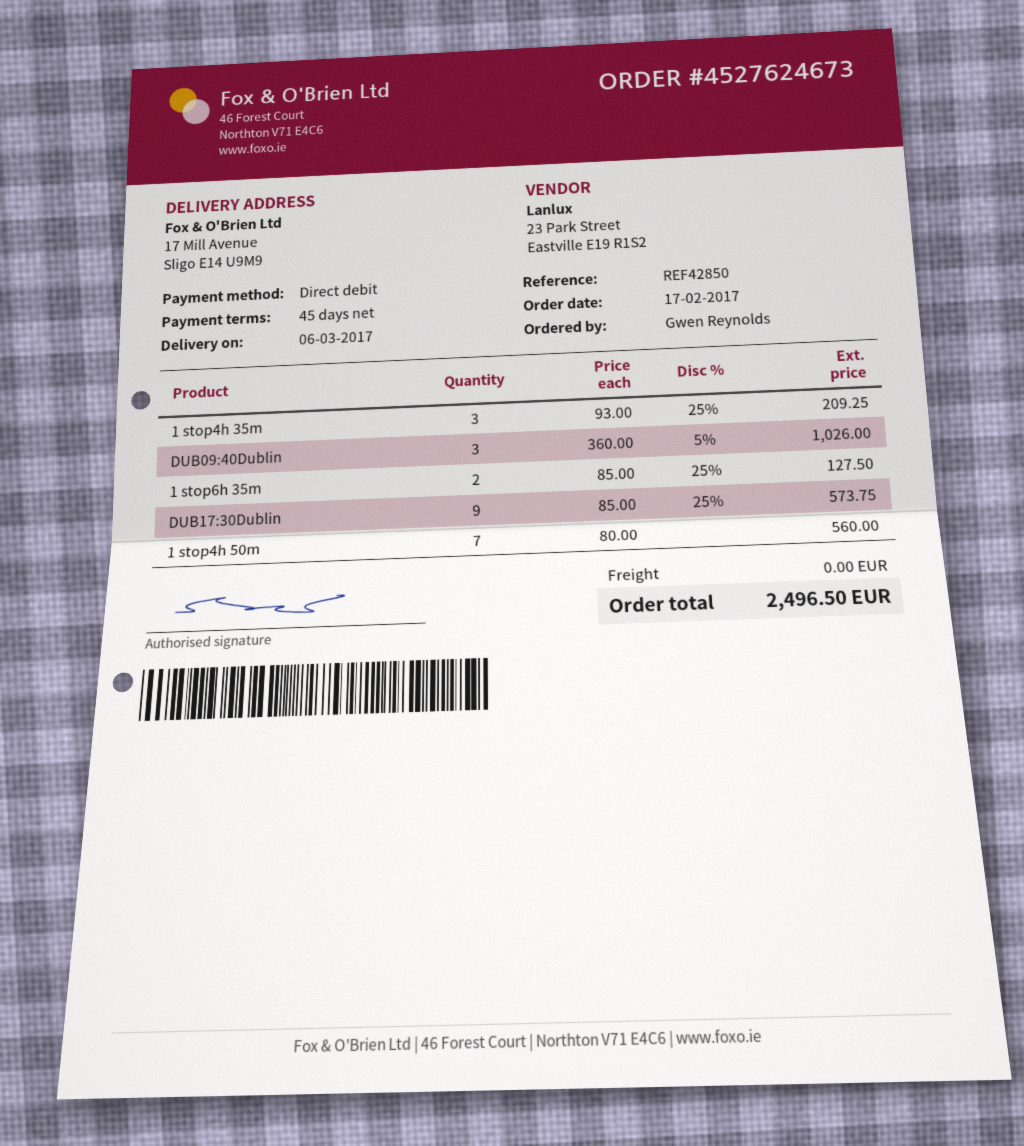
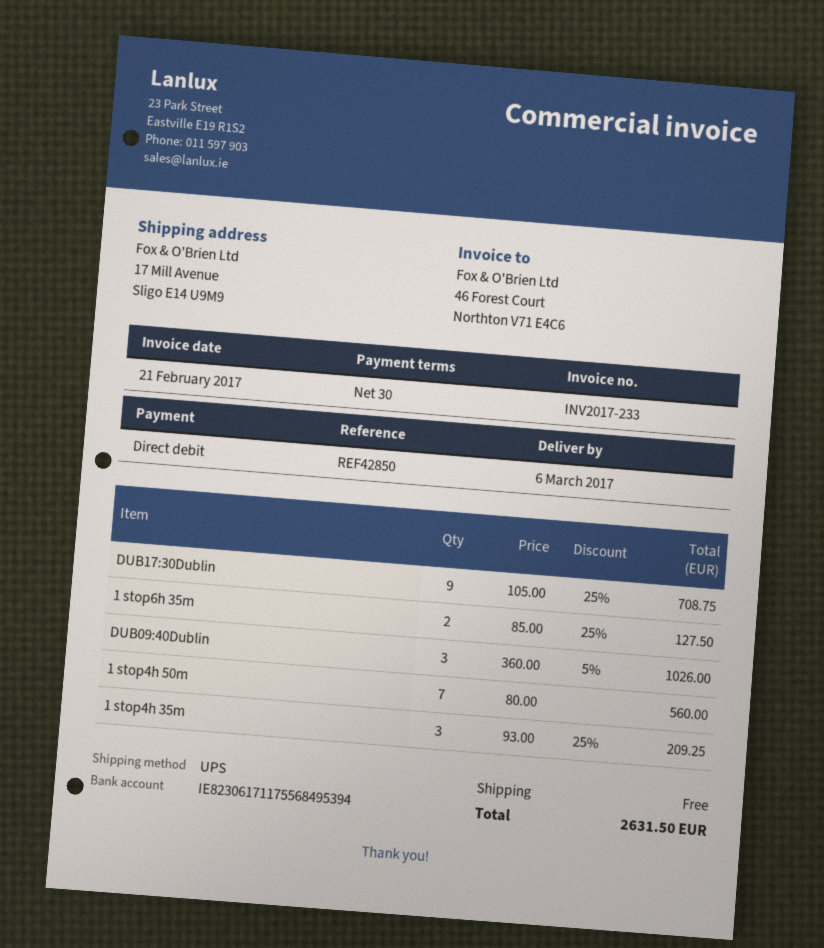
payment terms: 45 days -> 30 days
DUB17:30Dublin: 9 x 85.00 - 25% = 573.75 -> 9 x 105.00 - 25% = 708.75
total: 2496.50 -> 2631.50

